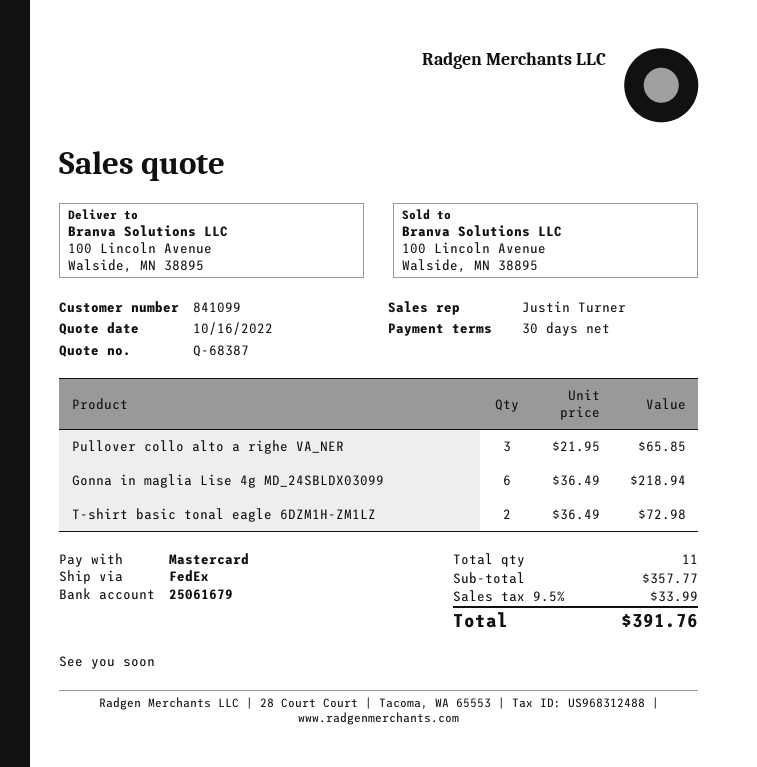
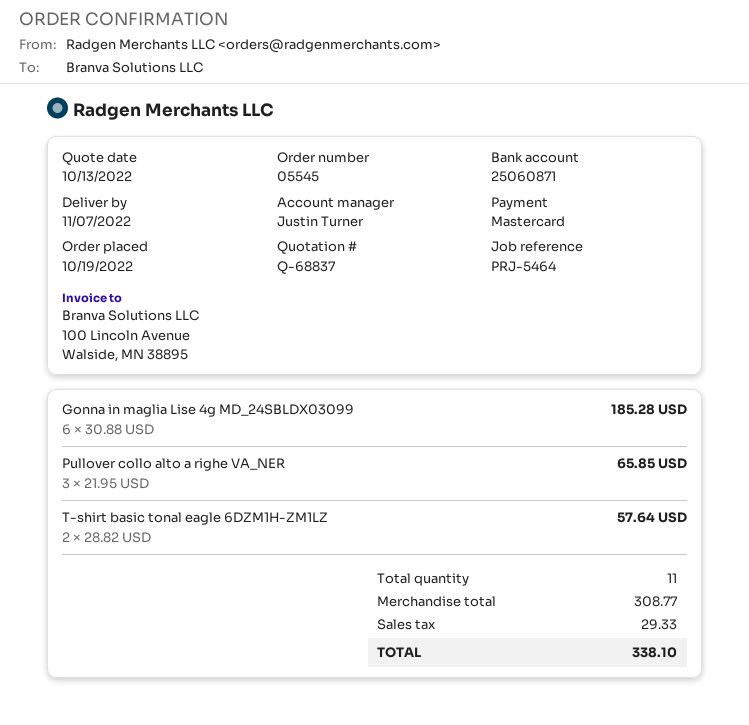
quote number: Q-68387 -> Q-68837
quote date: 2022-10-16 -> 2022-10-13
bank account: 25061679 -> 25060871
Gonna in maglia Lise 4g MD_24SBLDX03099: 6 x 36.49 = 218.94 -> 6 x 30.88 = 185.28
T-shirt basic tonal eagle 6DZM1H-ZM1LZ: 2 x 36.49 = 72.98 -> 2 x 28.82 = 57.64
subtotal: 357.77 -> 308.77
tax: 33.99 -> 29.33
total: 391.76 -> 338.10

